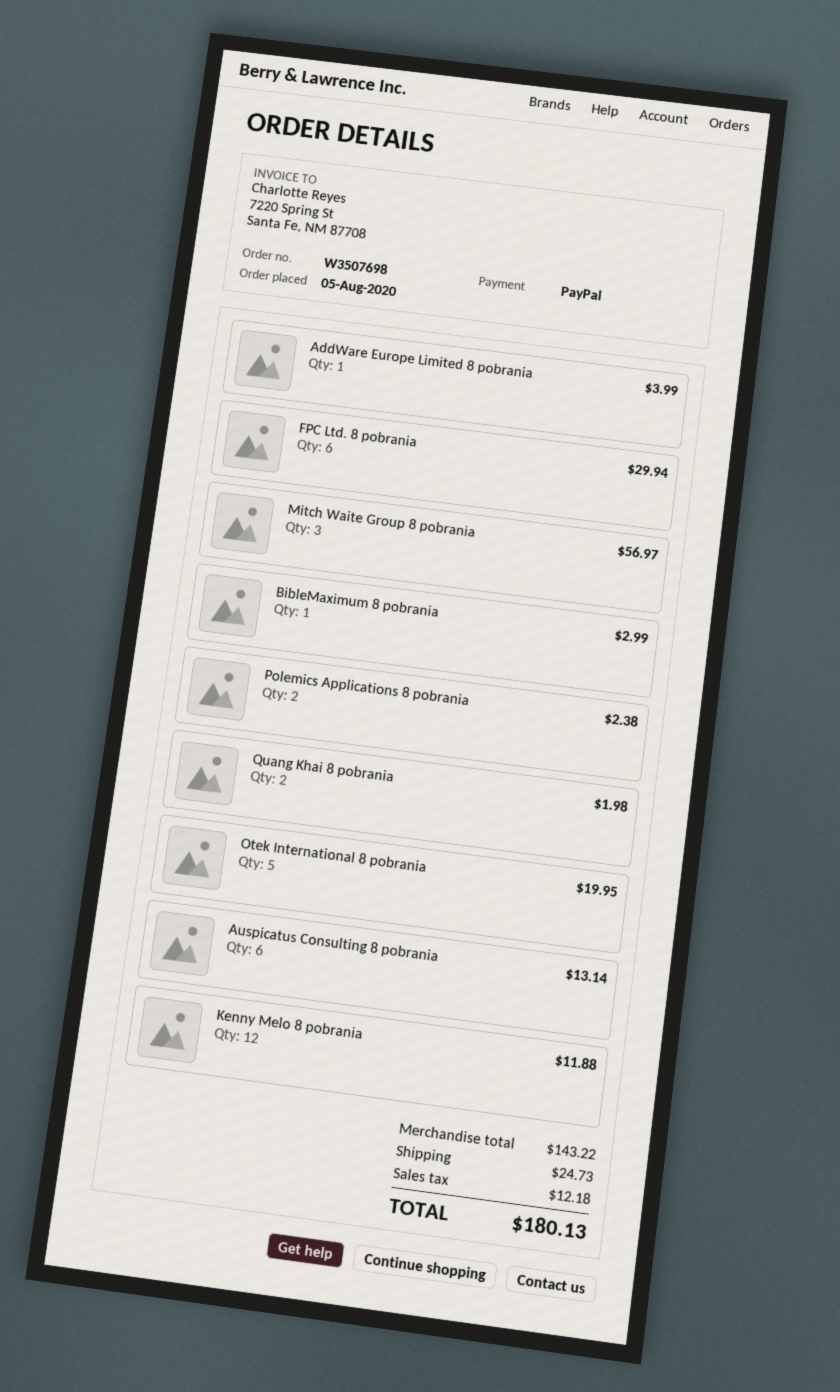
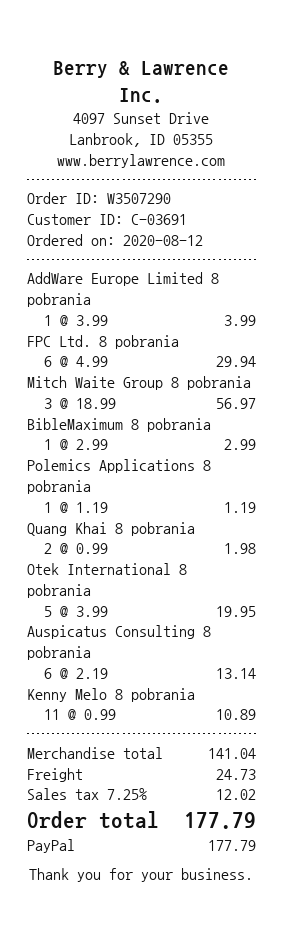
order number: W3507698 -> W3507290
order date: 2020-08-05 -> 2020-08-12
Polemics Applications 8 pobrania: 2 for 2.38 -> 1 for 1.19
Kenny Melo 8 pobrania: 12 for 11.88 -> 11 for 10.89
subtotal: 143.22 -> 141.04
tax: 12.18 -> 12.02
total: 180.13 -> 177.79

